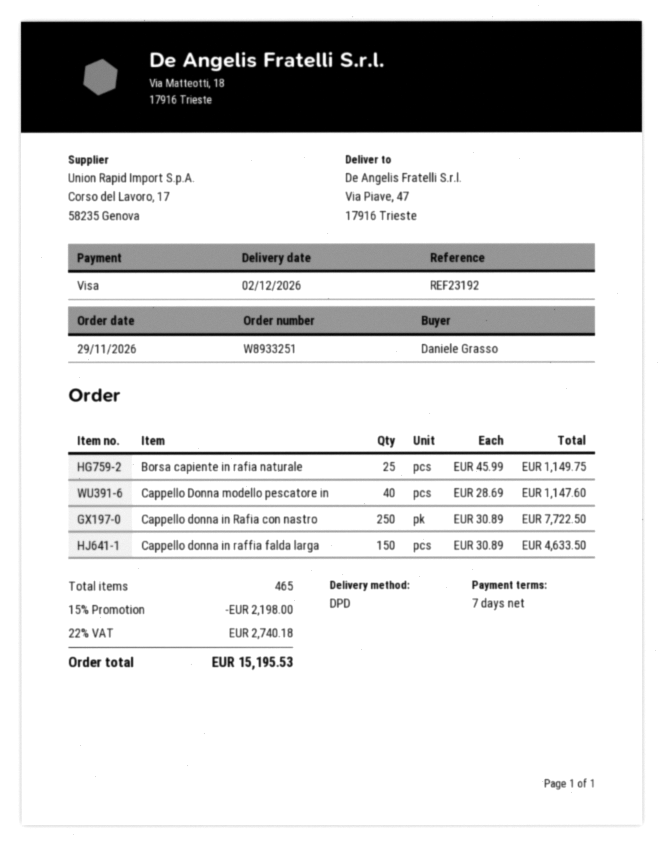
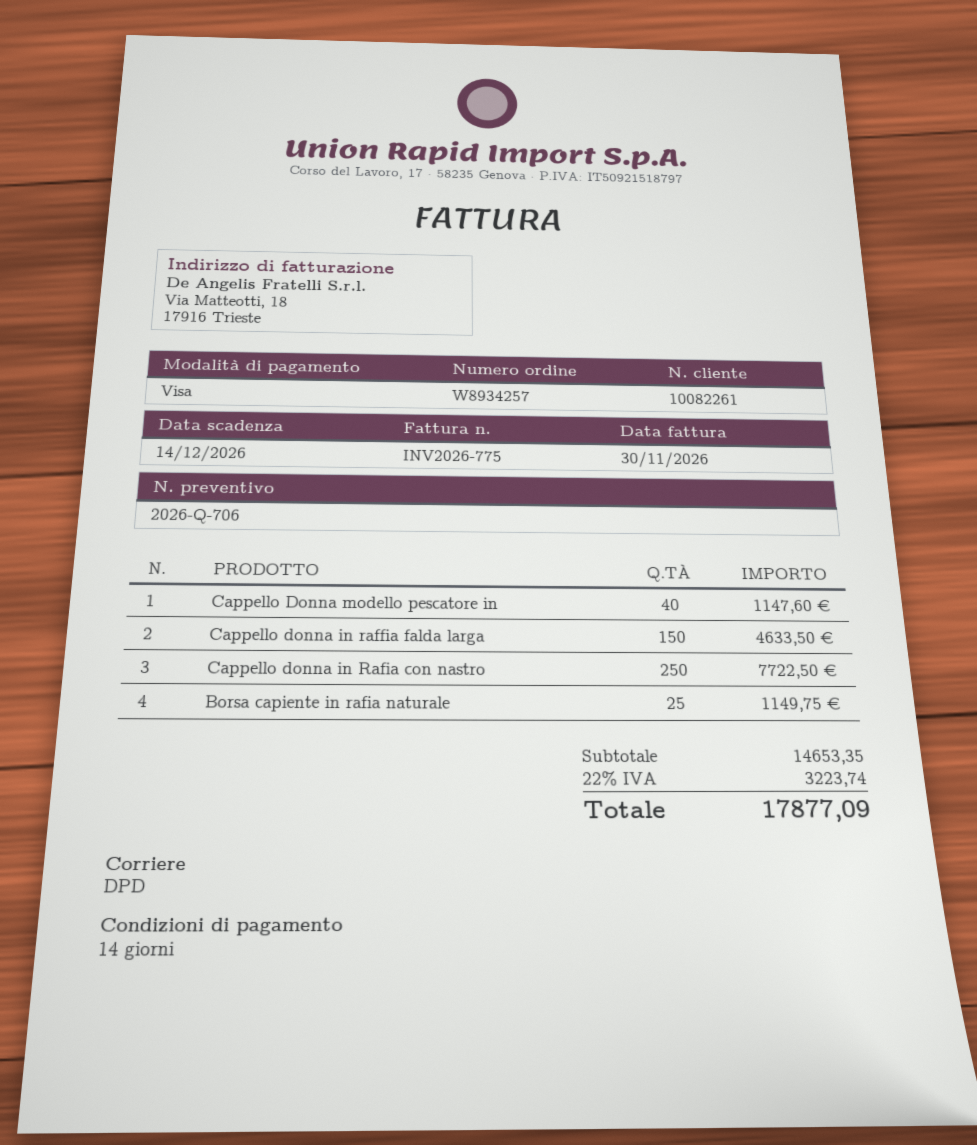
order number: W8933251 -> W8934257
payment terms: 7 days -> 14 days
discount: 15% = 2198.00 -> none
tax: 22% = 2740.18 -> 22% = 3223.74
total: 15195.53 -> 17877.09

